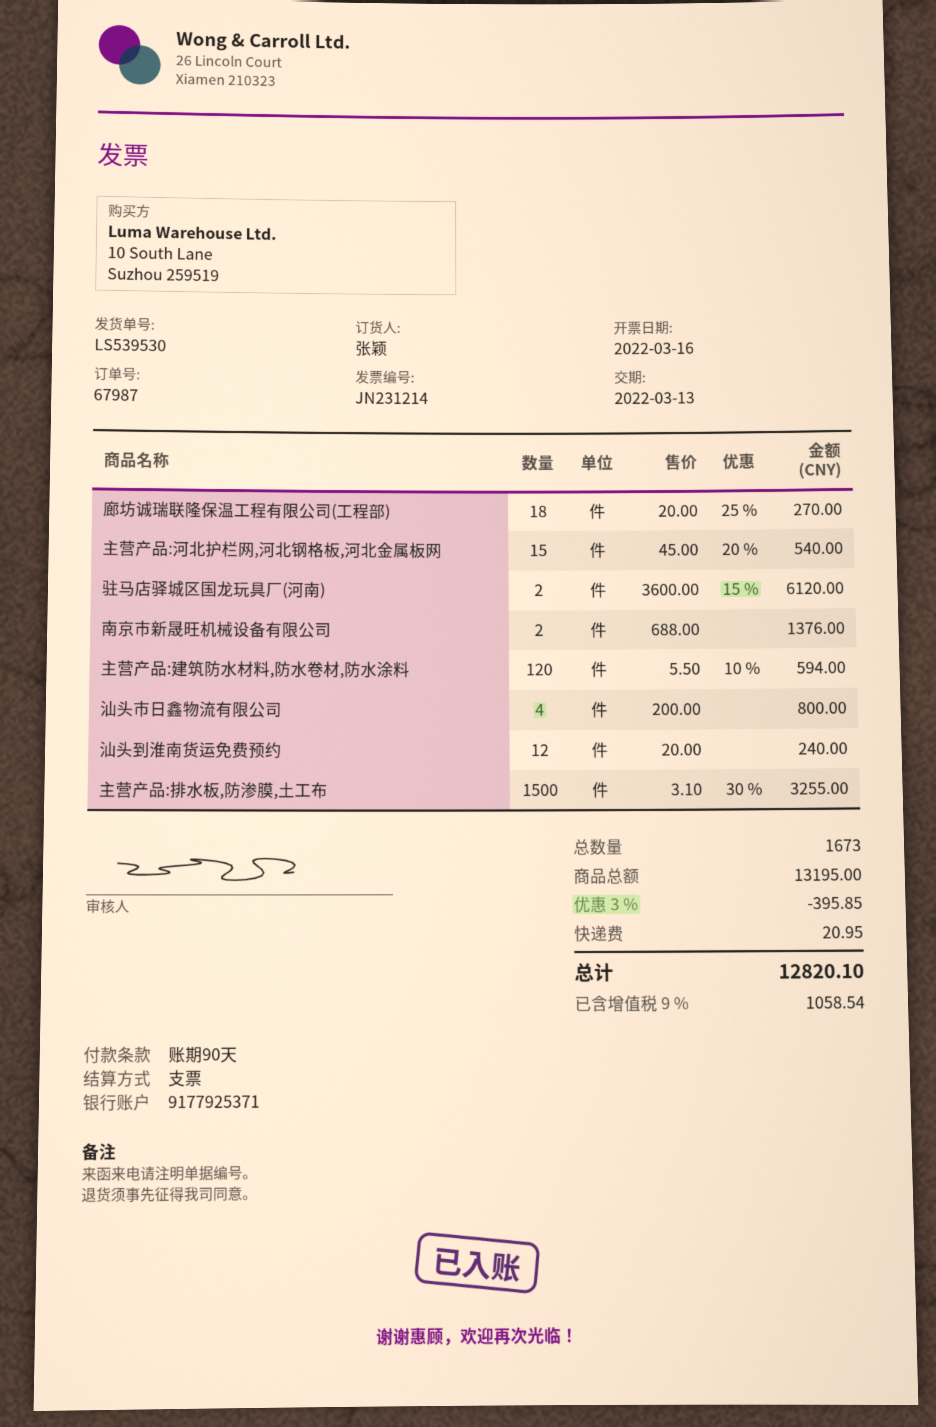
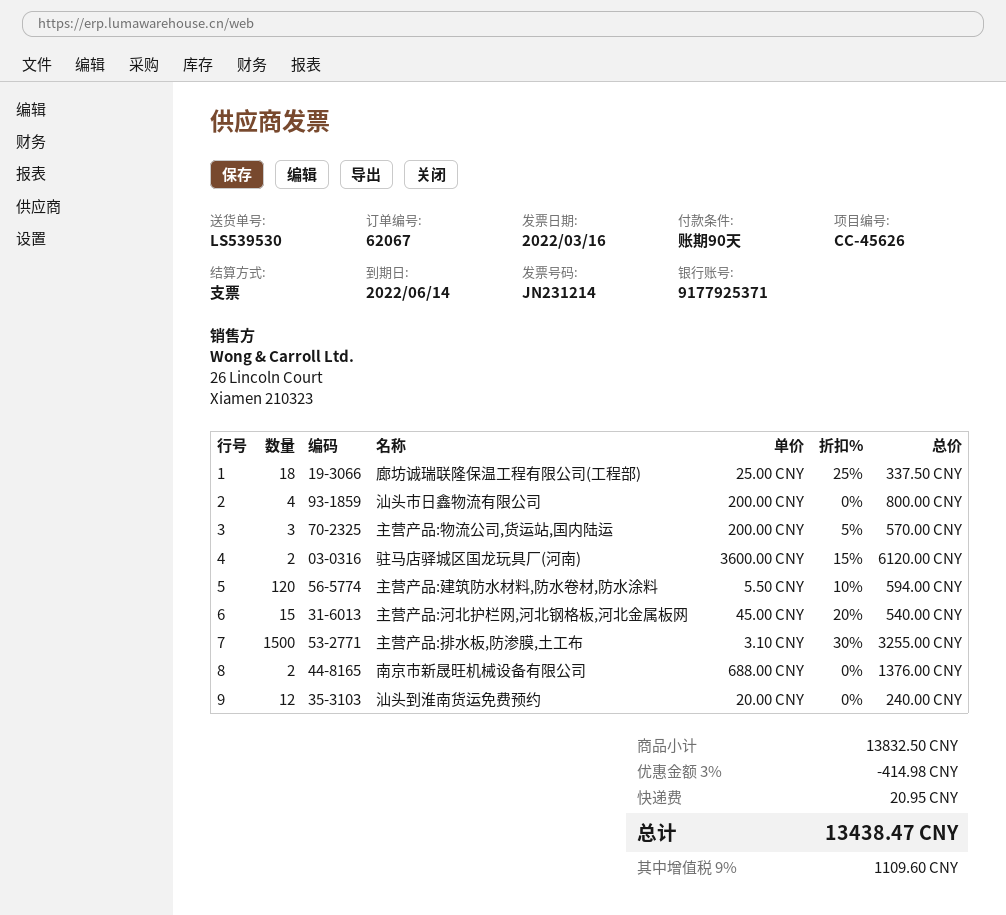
order number: 67987 -> 62067
廊坊诚瑞联隆保温工程有限公司(工程部): 18 x 20.00 - 25% = 270.00 -> 18 x 25.00 - 25% = 337.50
主营产品:物流公司,货运站,国内陆运: none -> 3 x 200.00 - 5% = 570.00
subtotal: 13195.00 -> 13832.50
discount: 3% = 395.85 -> 3% = 414.98
tax: 9% = 1058.54 -> 9% = 1109.60
total: 12820.10 -> 13438.47

